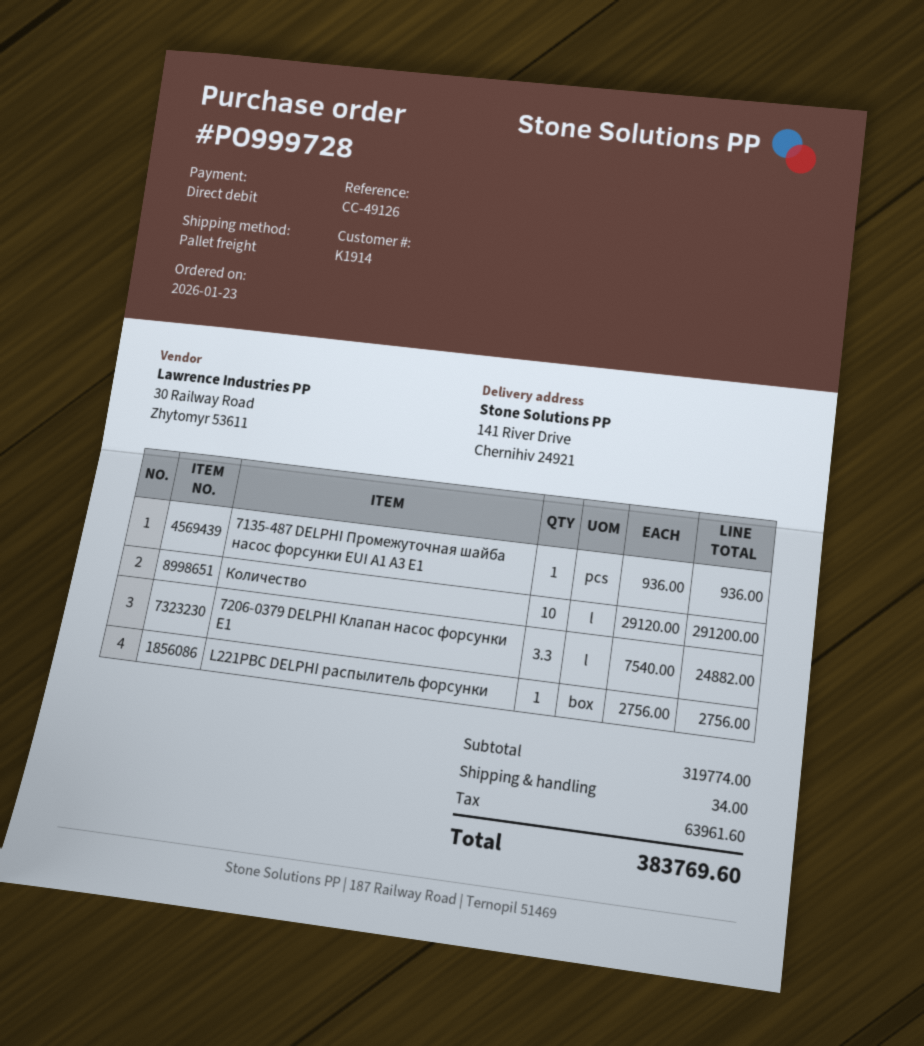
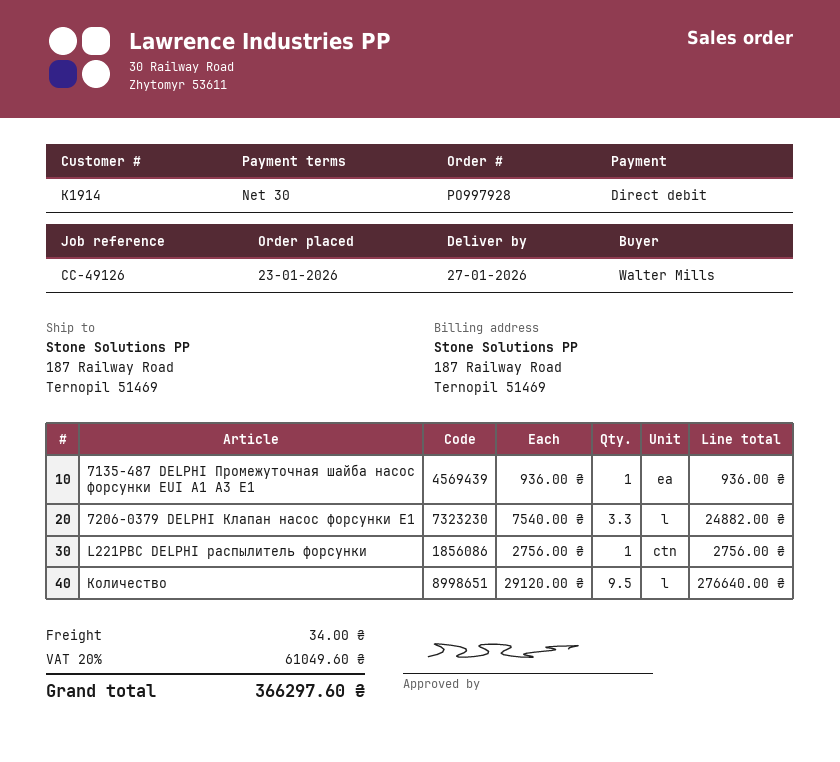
order number: PO999728 -> PO997928
ship to: 141 River Drive, Chernihiv 24921 -> 187 Railway Road, Ternopil 51469
Количество: 10 x 29120.00 = 291200.00 -> 9.5 x 29120.00 = 276640.00
tax: 63961.60 -> 61049.60
total: 383769.60 -> 366297.60

